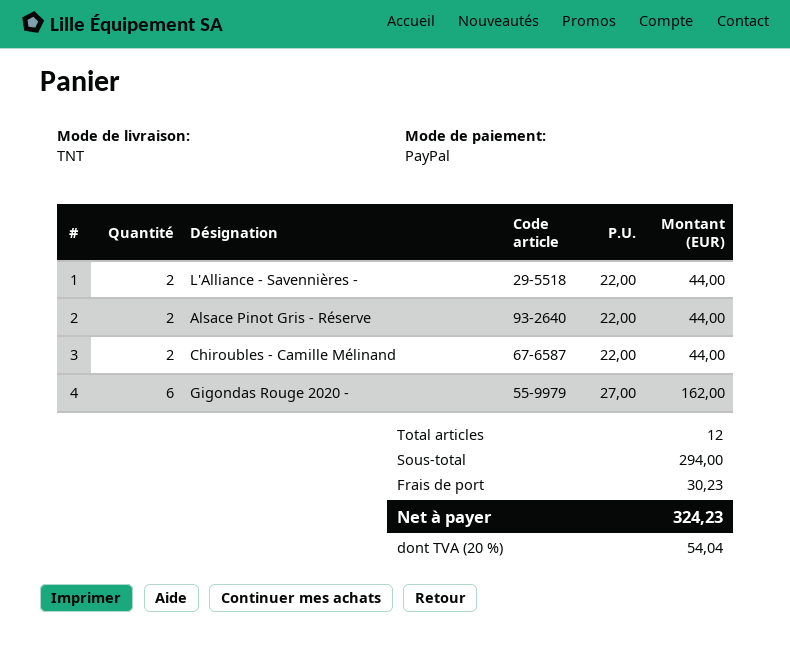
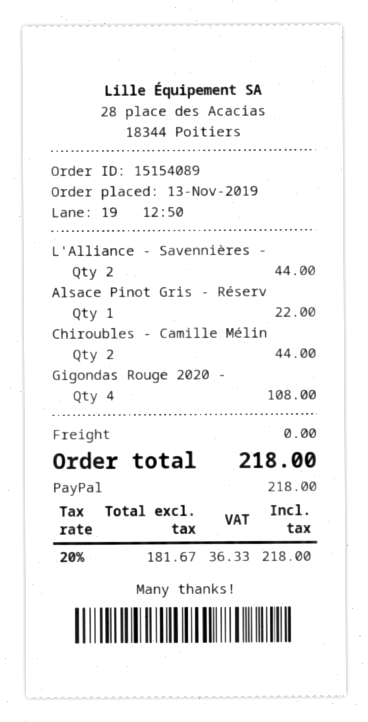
Alsace Pinot Gris - Réserve: 2 for 44.00 -> 1 for 22.00
Gigondas Rouge 2020 -: 6 for 162.00 -> 4 for 108.00
shipping: 30.23 -> 0.00
tax: 20% = 54.04 -> 20% = 36.33
total: 324.23 -> 218.00

